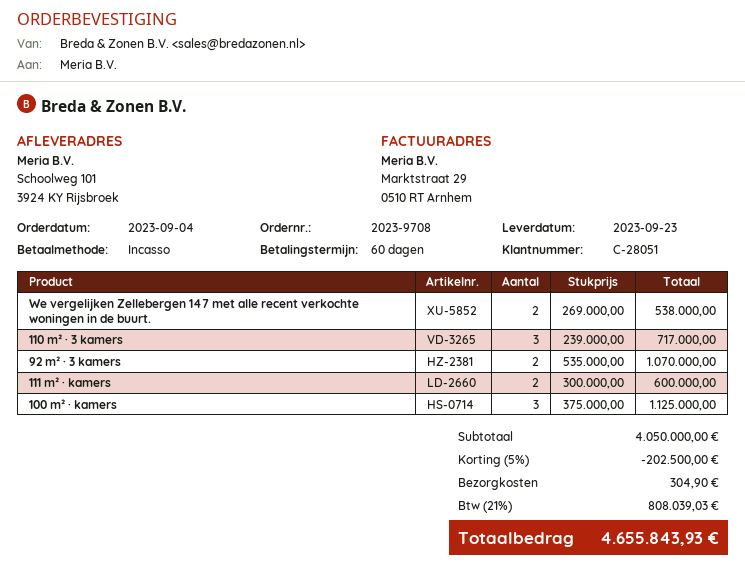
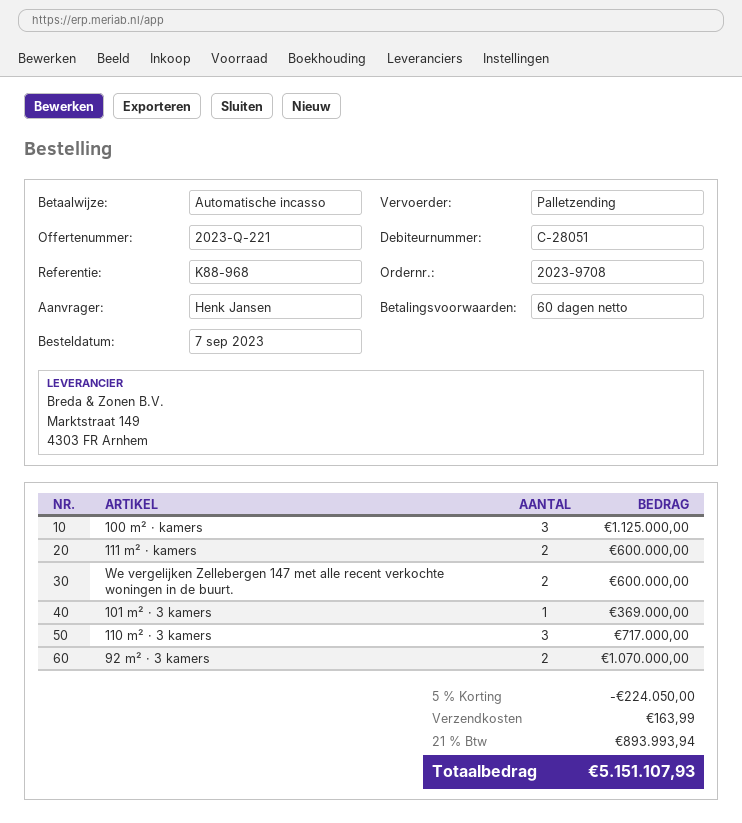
order date: 2023-09-04 -> 2023-09-07
We vergelijken Zellebergen 147 met alle recent verkochte woningen in de buurt.: 2 for 538000.00 -> 2 for 600000.00
101 m² · 3 kamers: none -> 1 for 369000.00
discount: 5% = 202500.00 -> 5% = 224050.00
shipping: 304.90 -> 163.99
tax: 21% = 808039.03 -> 21% = 893993.94
total: 4655843.93 -> 5151107.93

